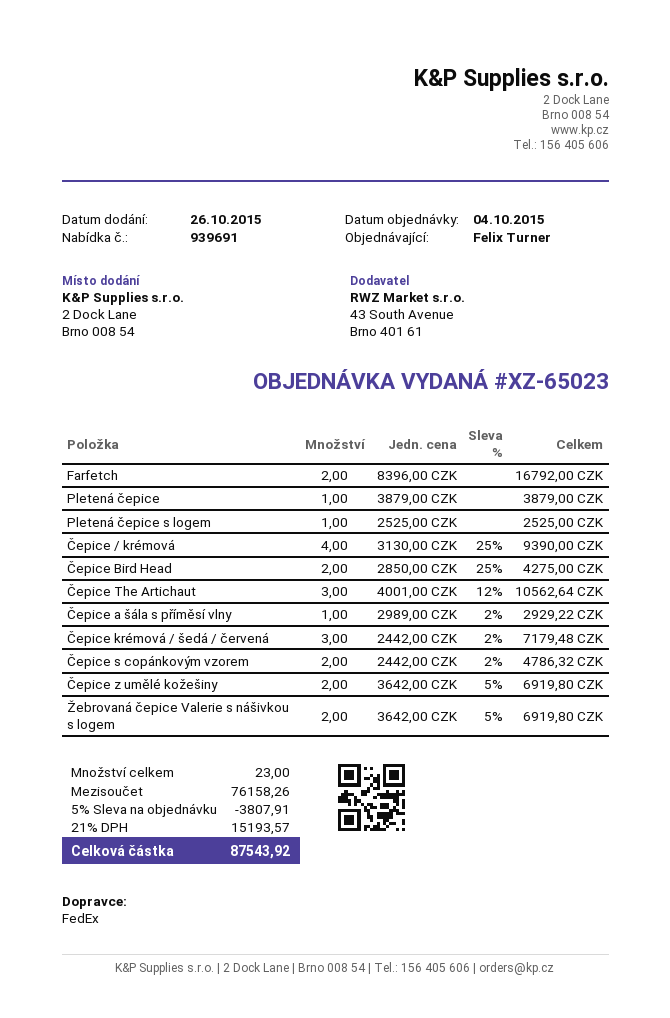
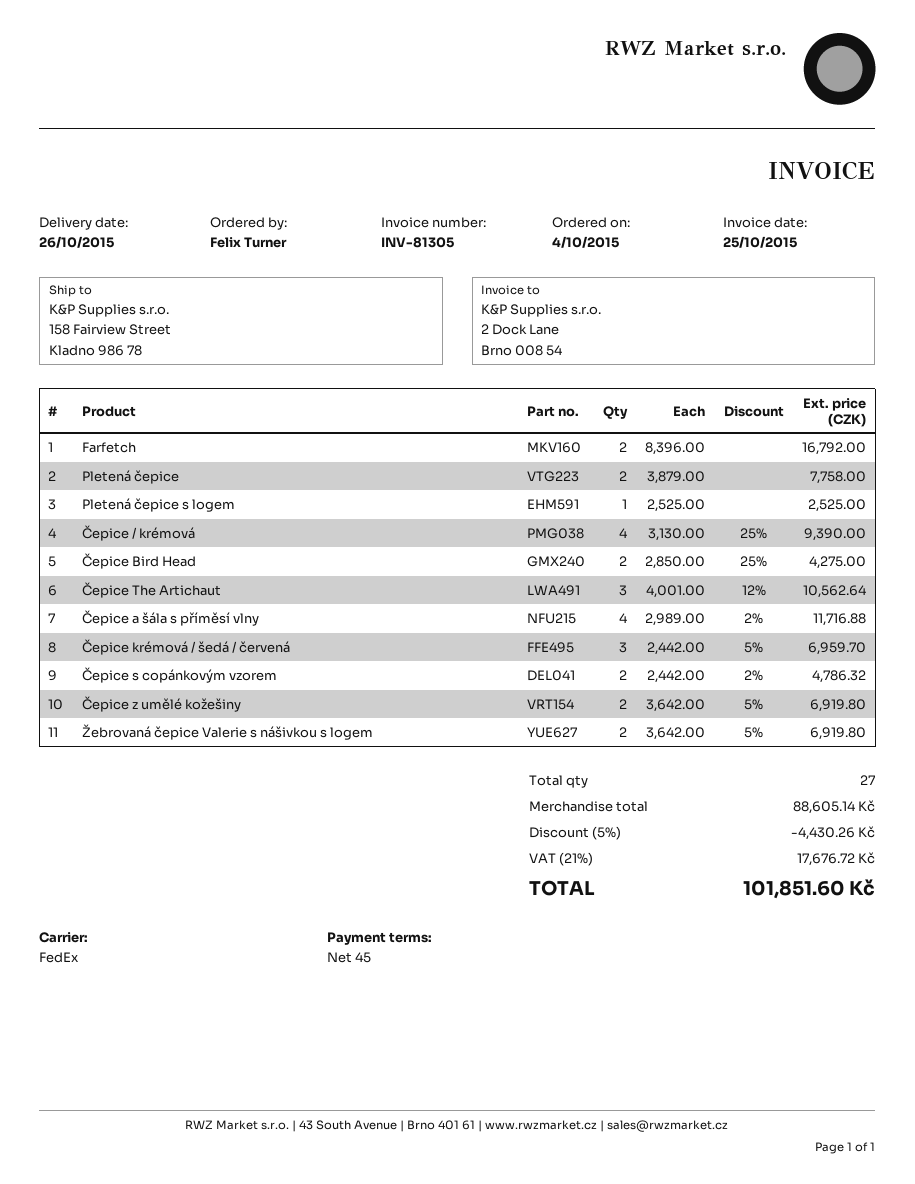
ship to: 2 Dock Lane, Brno 008 54 -> 158 Fairview Street, Kladno 986 78
Pletená čepice: 1 x 3879.00 = 3879.00 -> 2 x 3879.00 = 7758.00
Čepice a šála s příměsí vlny: 1 x 2989.00 - 2% = 2929.22 -> 4 x 2989.00 - 2% = 11716.88
Čepice krémová / šedá / červená: 3 x 2442.00 - 2% = 7179.48 -> 3 x 2442.00 - 5% = 6959.70
total quantity: 23 -> 27
subtotal: 76158.26 -> 88605.14
discount: 5% = 3807.91 -> 5% = 4430.26
tax: 21% = 15193.57 -> 21% = 17676.72
total: 87543.92 -> 101851.60

